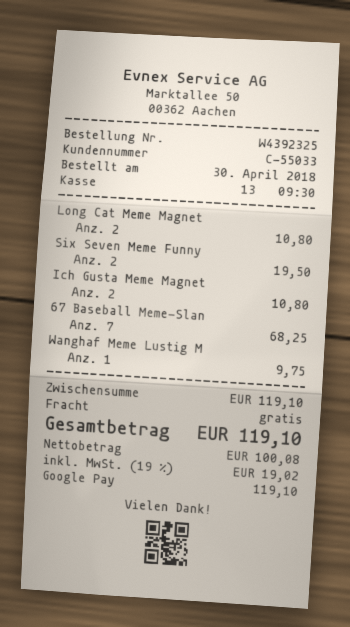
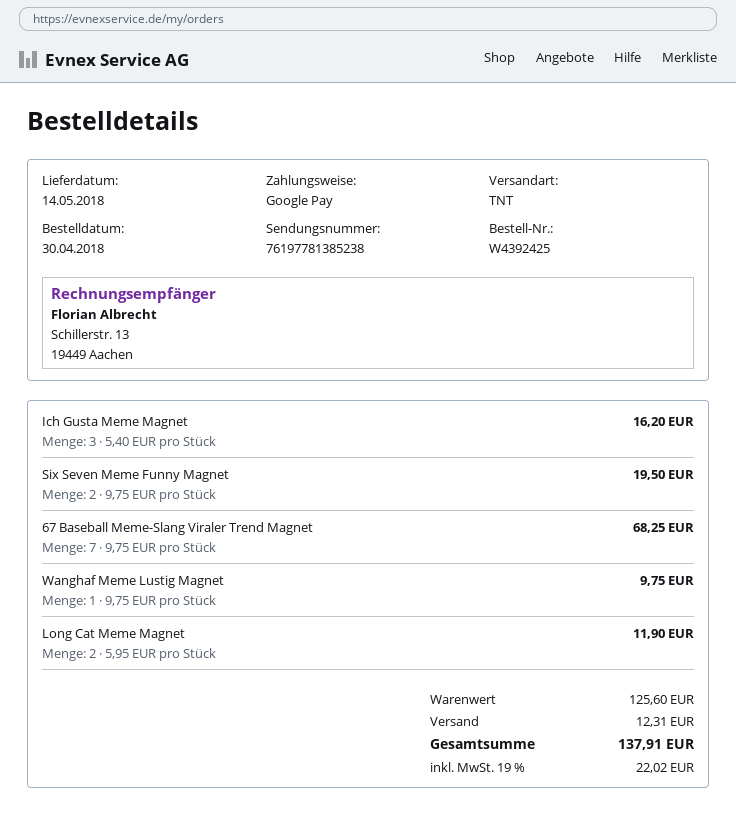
order number: W4392325 -> W4392425
Long Cat Meme Magnet: 2 for 10.80 -> 2 for 11.90
Ich Gusta Meme Magnet: 2 for 10.80 -> 3 for 16.20
subtotal: 119.10 -> 125.60
shipping: 0.00 -> 12.31
tax: 19% = 19.02 -> 19% = 22.02
total: 119.10 -> 137.91

